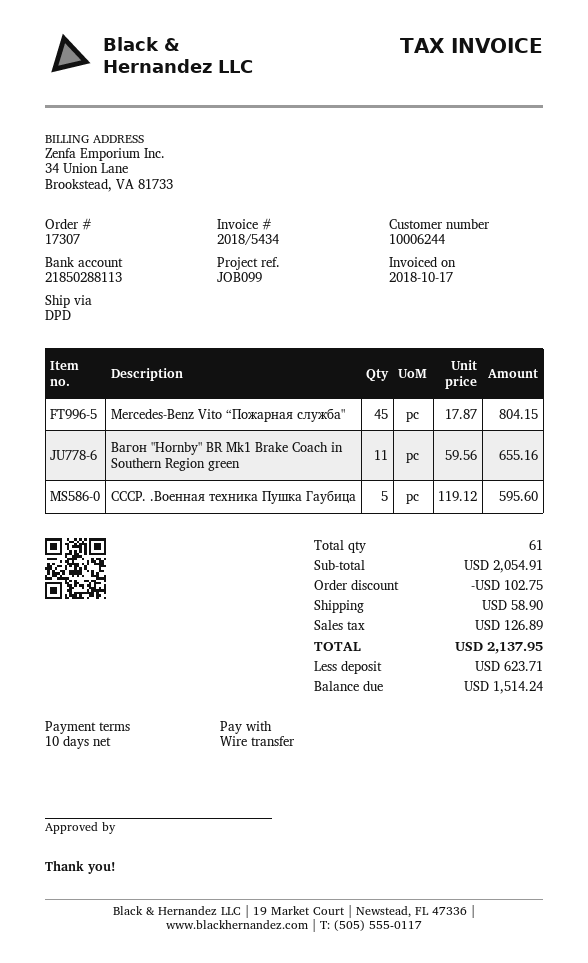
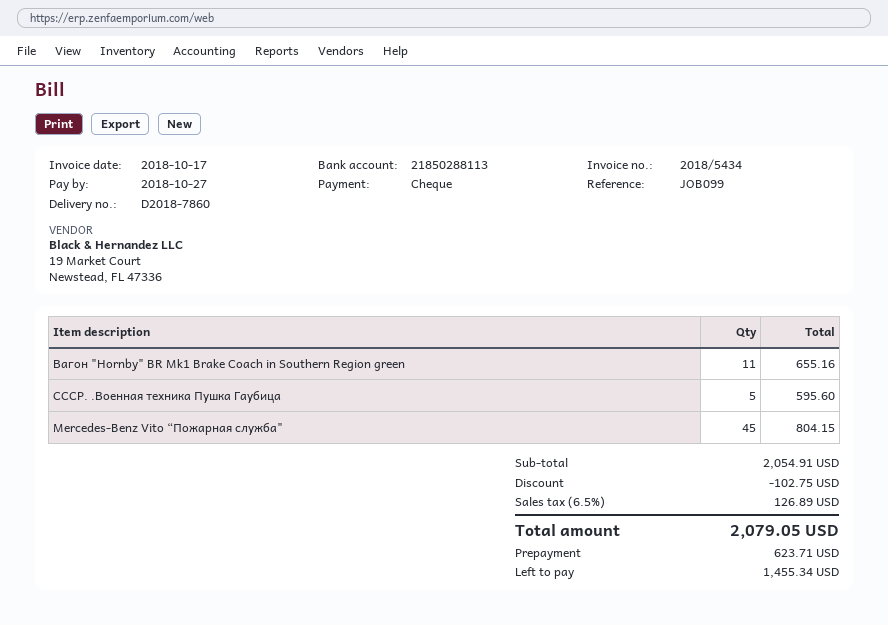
payment method: bank transfer -> cheque
shipping: 58.90 -> none
total: 2137.95 -> 2079.05
balance: 1514.24 -> 1455.34

